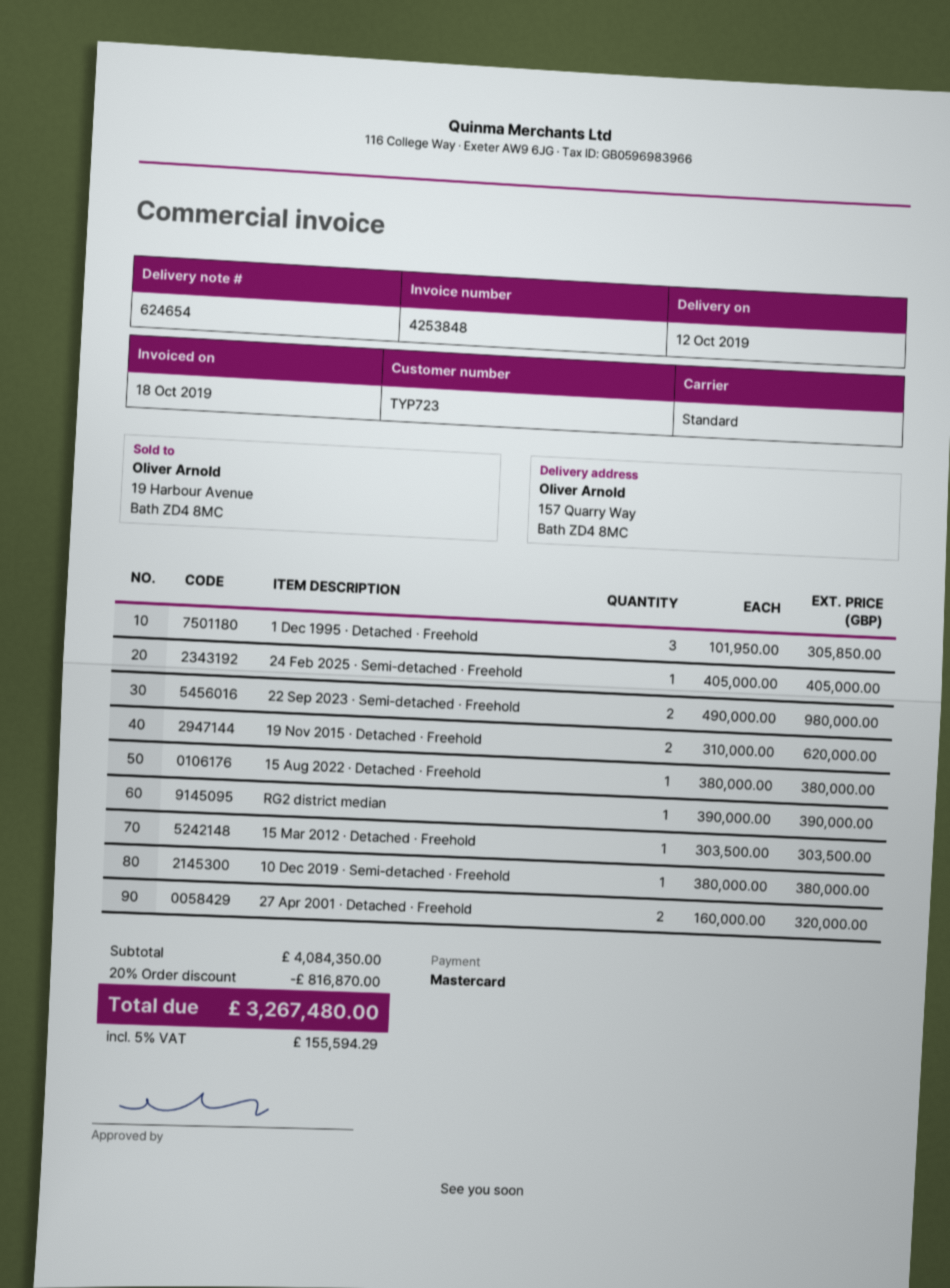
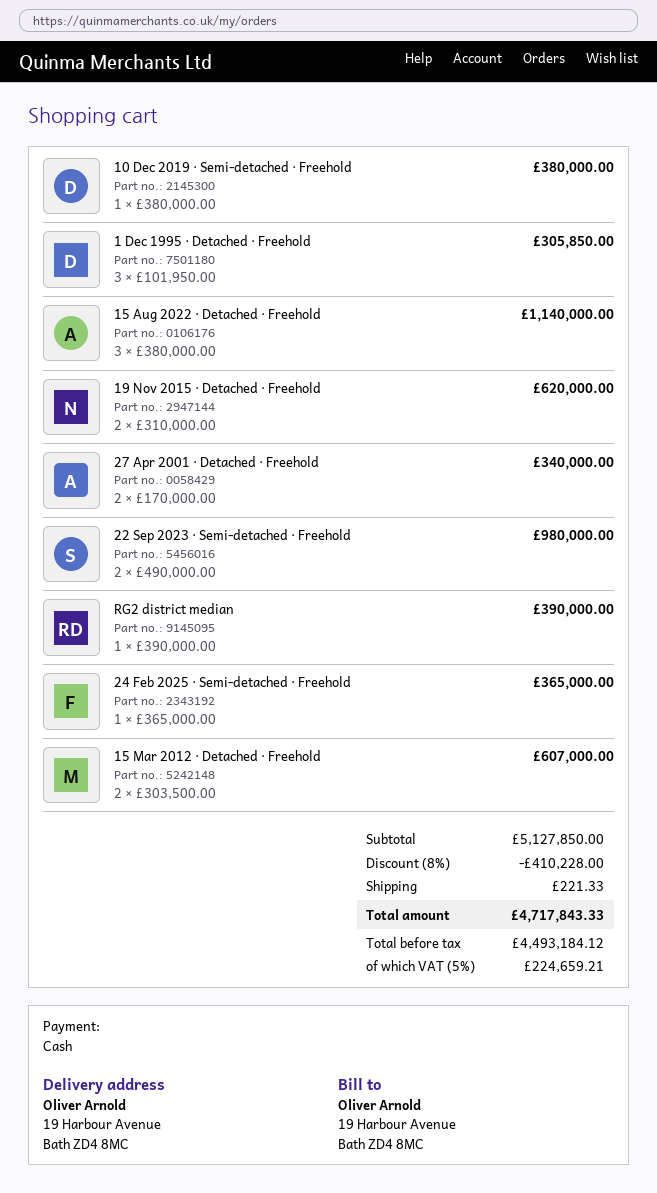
payment method: Mastercard -> cash
ship to: 157 Quarry Way, Bath ZD4 8MC -> 19 Harbour Avenue, Bath ZD4 8MC
24 Feb 2025 · Semi-detached · Freehold: 1 x 405000.00 = 405000.00 -> 1 x 365000.00 = 365000.00
15 Aug 2022 · Detached · Freehold: 1 x 380000.00 = 380000.00 -> 3 x 380000.00 = 1140000.00
15 Mar 2012 · Detached · Freehold: 1 x 303500.00 = 303500.00 -> 2 x 303500.00 = 607000.00
27 Apr 2001 · Detached · Freehold: 2 x 160000.00 = 320000.00 -> 2 x 170000.00 = 340000.00
subtotal: 4084350.00 -> 5127850.00
discount: 20% = 816870.00 -> 8% = 410228.00
shipping: none -> 221.33
tax: 5% = 155594.29 -> 5% = 224659.21
total: 3267480.00 -> 4717843.33

